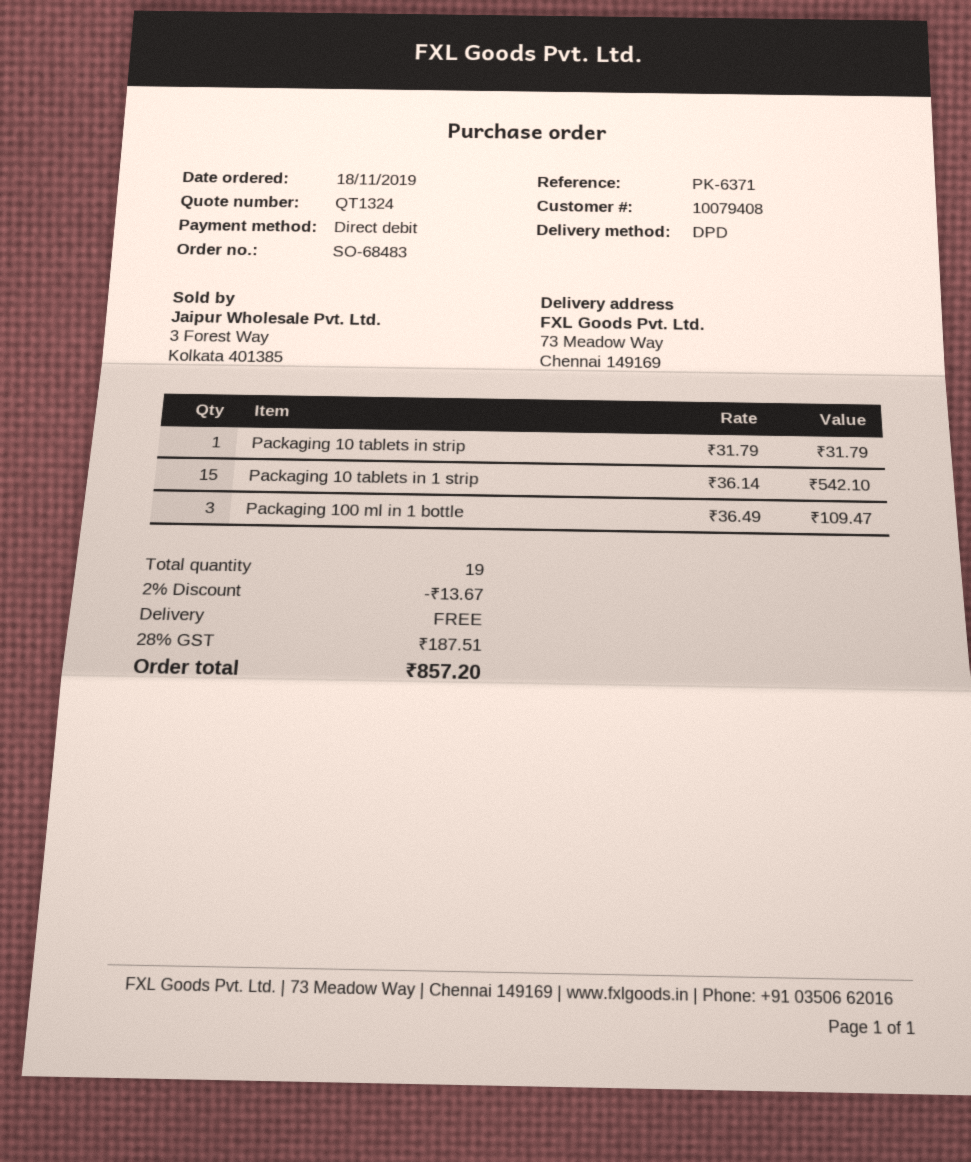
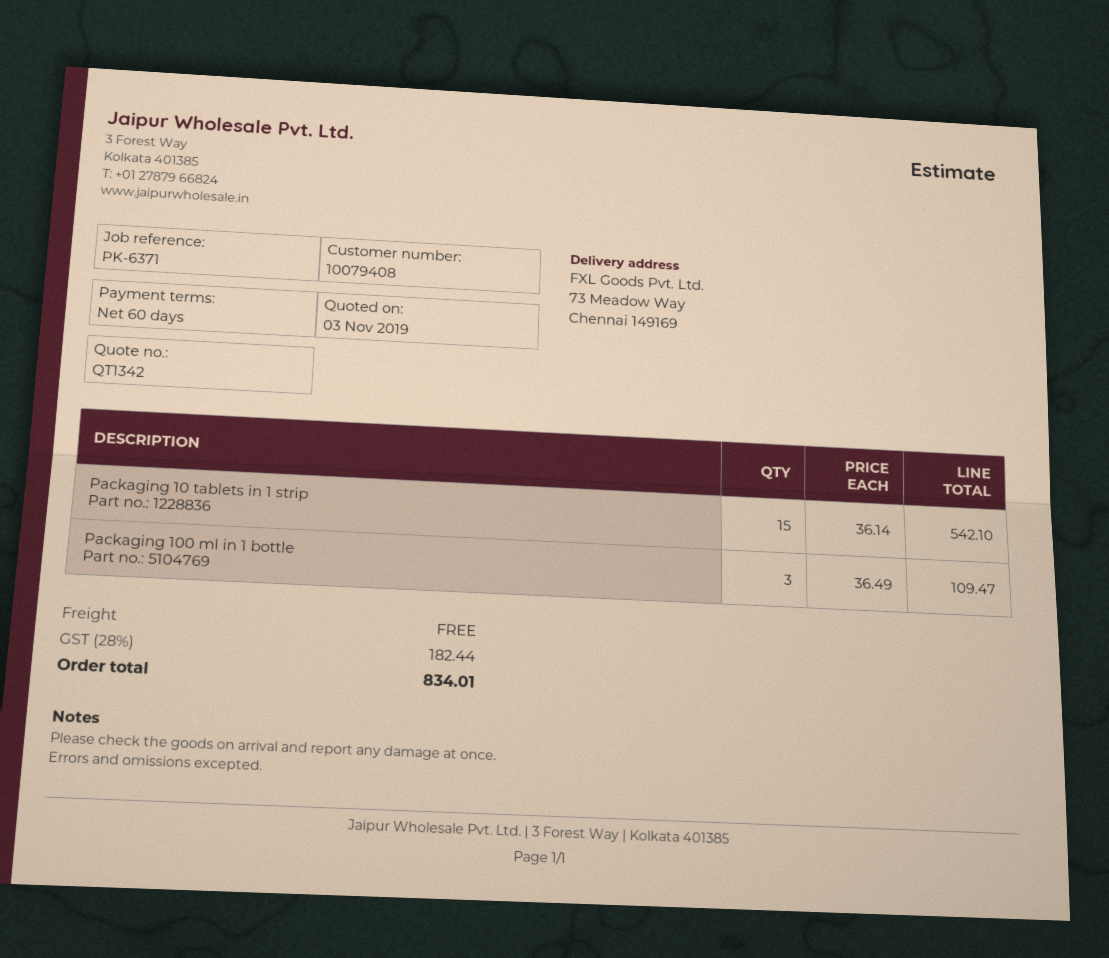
quote number: QT1324 -> QT1342
Packaging 10 tablets in strip: 1 x 31.79 = 31.79 -> none
discount: 2% = 13.67 -> none
tax: 28% = 187.51 -> 28% = 182.44
total: 857.20 -> 834.01

